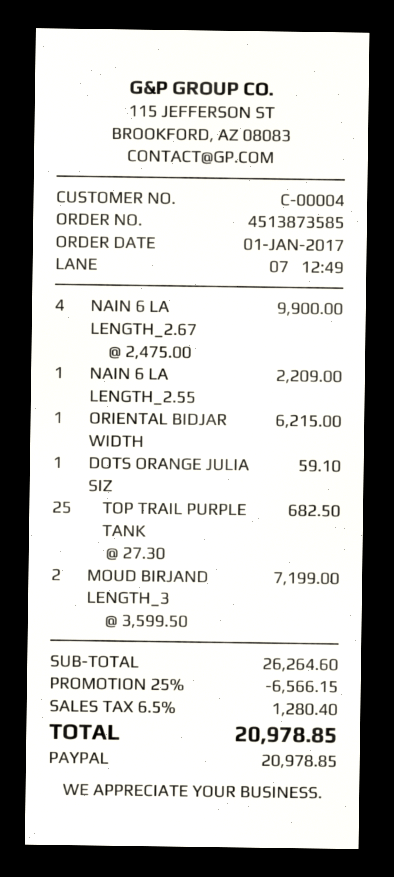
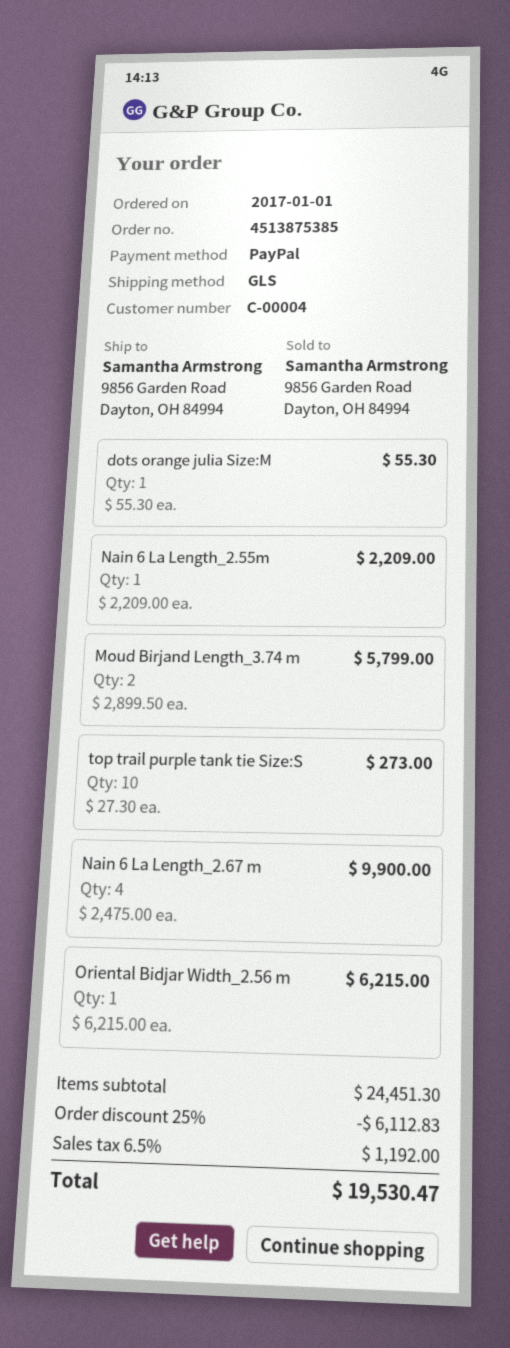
order number: 4513873585 -> 4513875385
DOTS ORANGE JULIA SIZ: 1 x 59.10 = 59.10 -> 1 x 55.30 = 55.30
TOP TRAIL PURPLE TANK: 25 x 27.30 = 682.50 -> 10 x 27.30 = 273.00
MOUD BIRJAND LENGTH_3: 2 x 3599.50 = 7199.00 -> 2 x 2899.50 = 5799.00
subtotal: 26264.60 -> 24451.30
discount: 25% = 6566.15 -> 25% = 6112.83
tax: 6.5% = 1280.40 -> 6.5% = 1192.00
total: 20978.85 -> 19530.47

